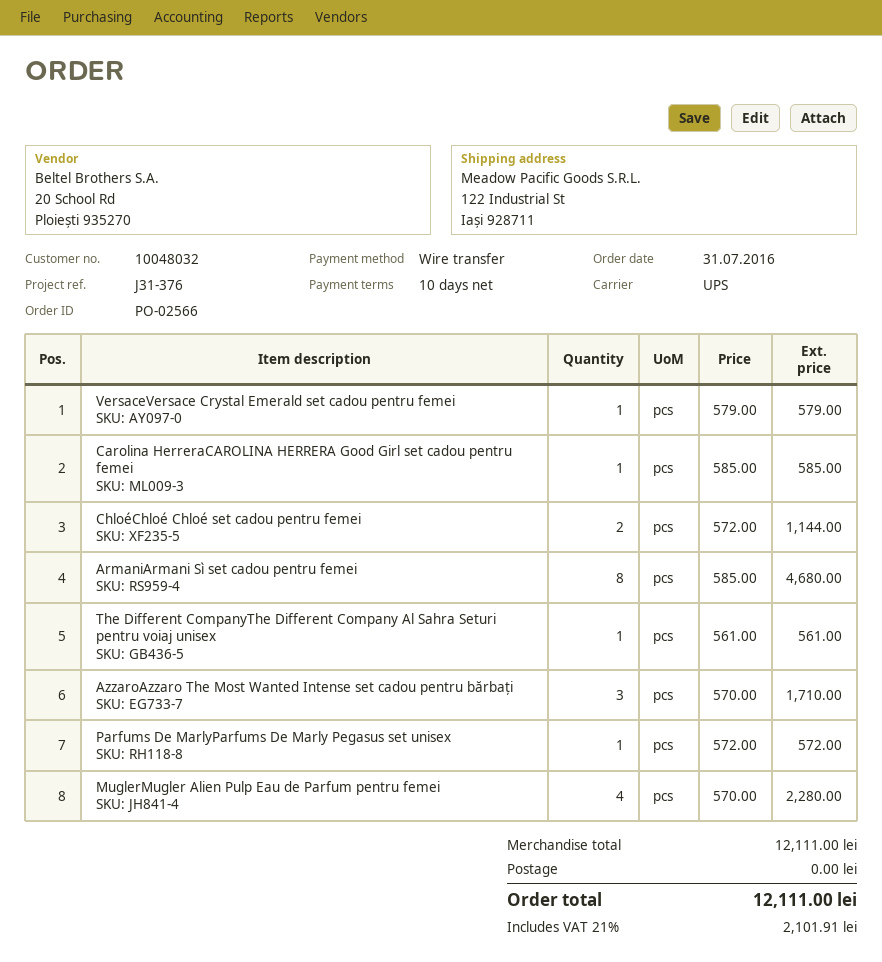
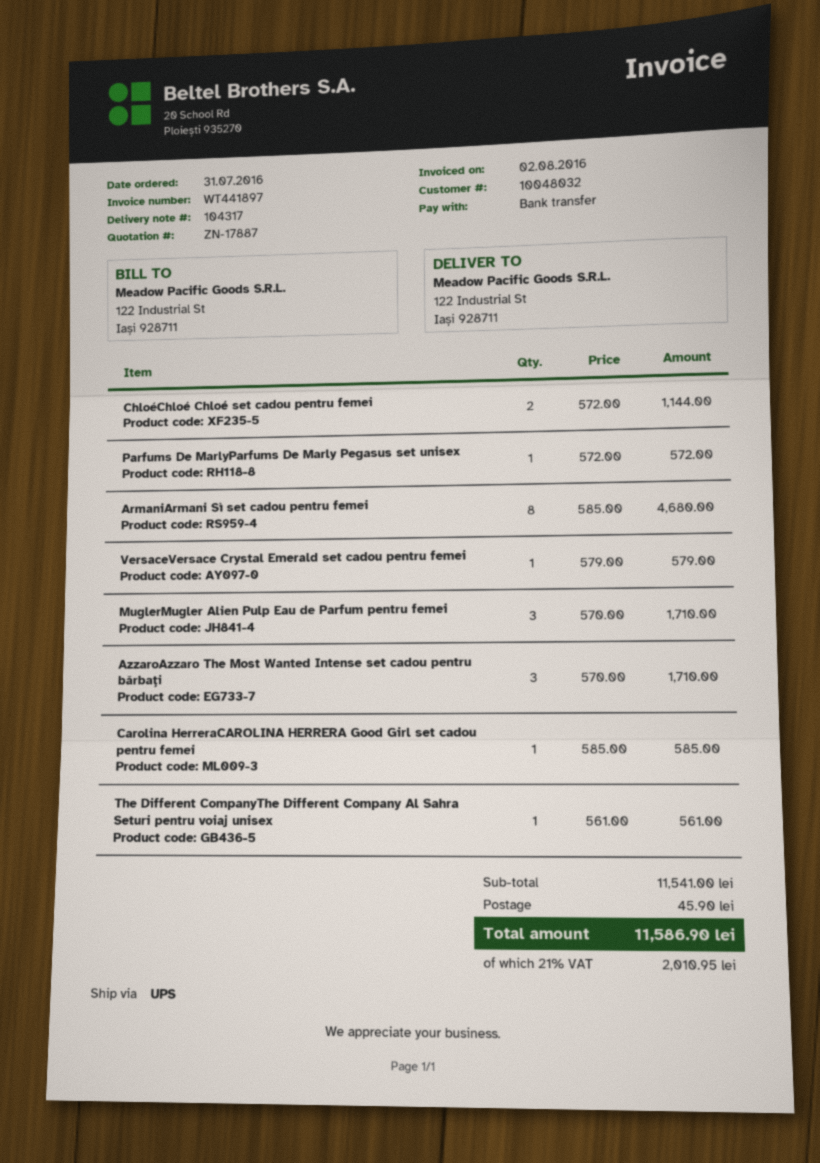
MuglerMugler Alien Pulp Eau de Parfum pentru femei: 4 x 570.00 = 2280.00 -> 3 x 570.00 = 1710.00
subtotal: 12111.00 -> 11541.00
shipping: 0.00 -> 45.90
tax: 21% = 2101.91 -> 21% = 2010.95
total: 12111.00 -> 11586.90

